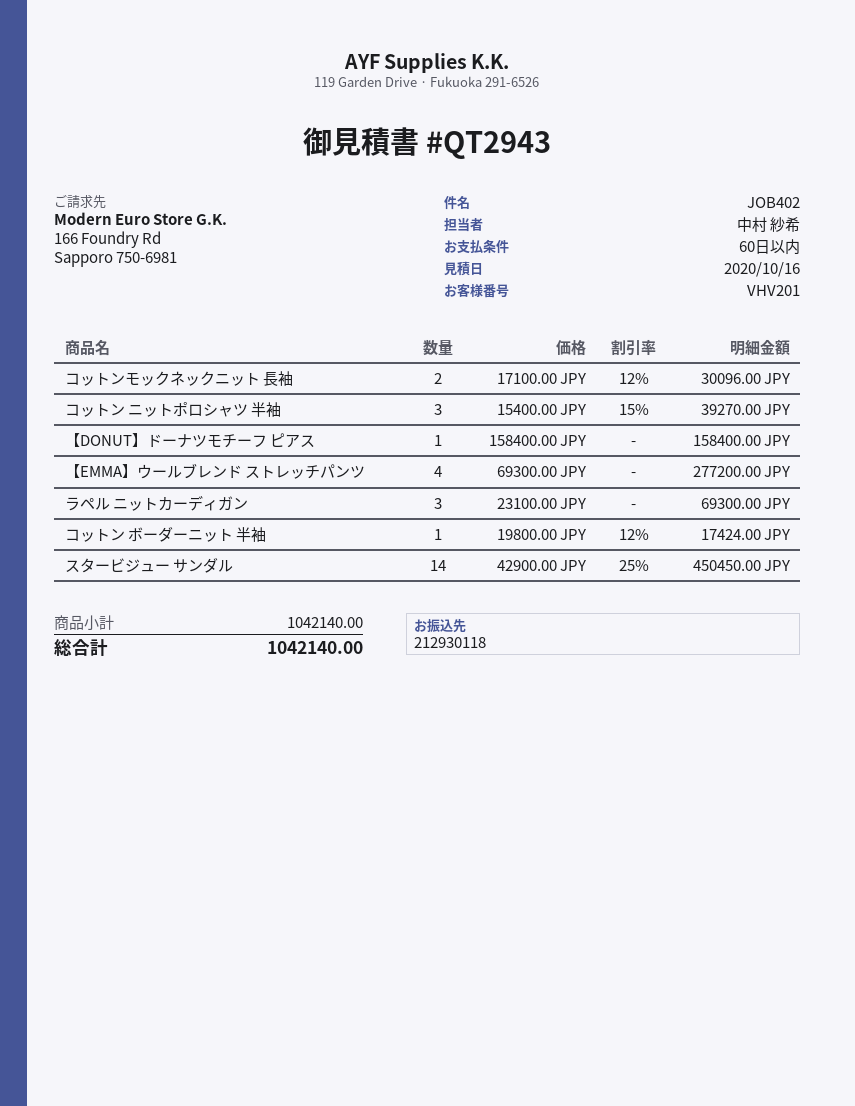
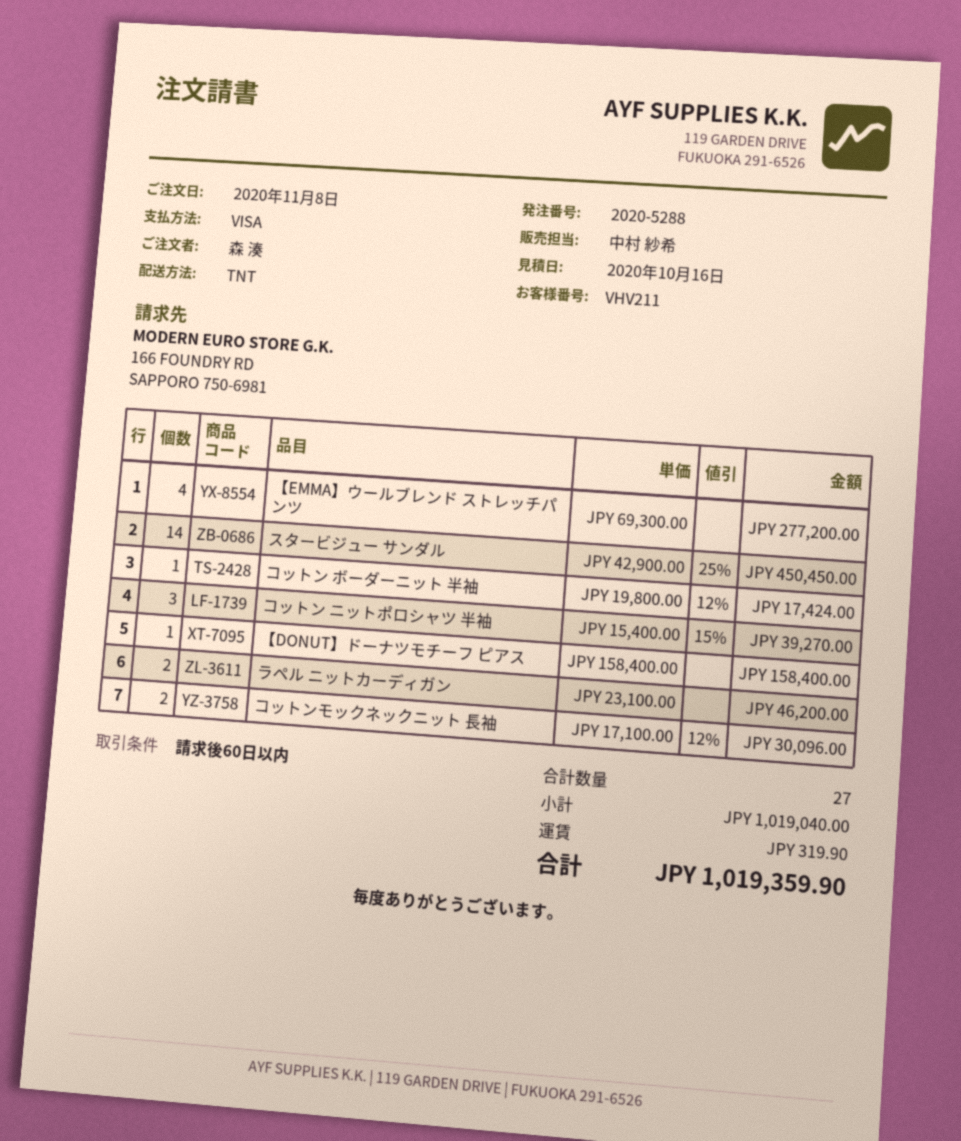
customer number: VHV201 -> VHV211
ラペル ニットカーディガン: 3 x 23100.00 = 69300.00 -> 2 x 23100.00 = 46200.00
subtotal: 1042140.00 -> 1019040.00
shipping: none -> 319.90
total: 1042140.00 -> 1019359.90

